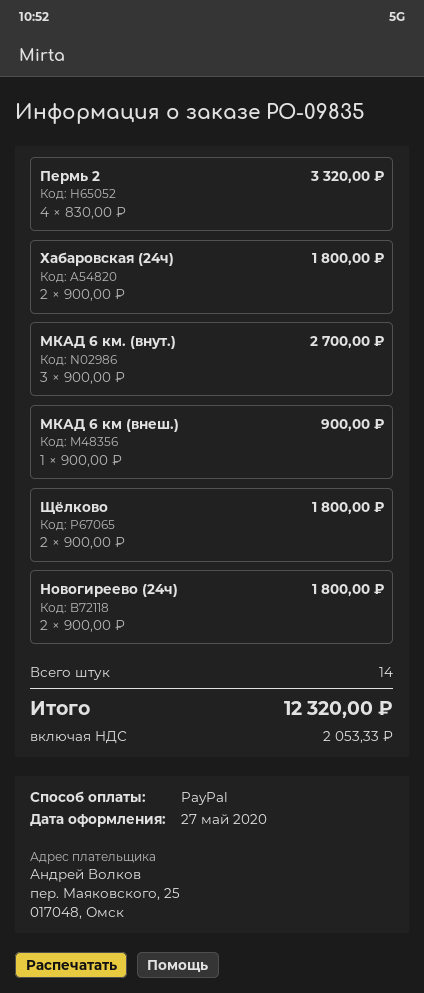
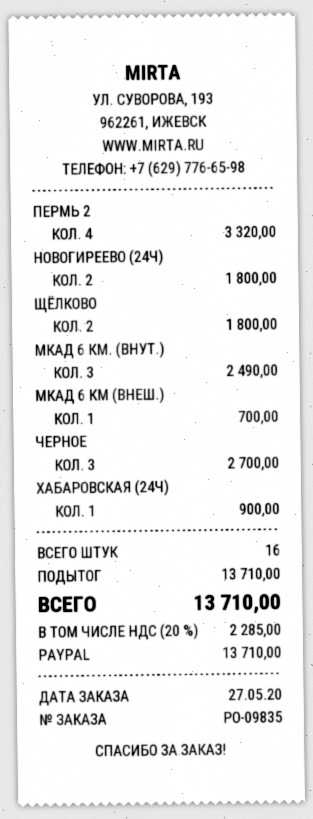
Хабаровская (24ч): 2 for 1800.00 -> 1 for 900.00
МКАД 6 км. (внут.): 3 for 2700.00 -> 3 for 2490.00
МКАД 6 км (внеш.): 1 for 900.00 -> 1 for 700.00
ЧЕРНОЕ: none -> 3 for 2700.00
total quantity: 14 -> 16
tax: 2053.33 -> 2285.00
total: 12320.00 -> 13710.00

